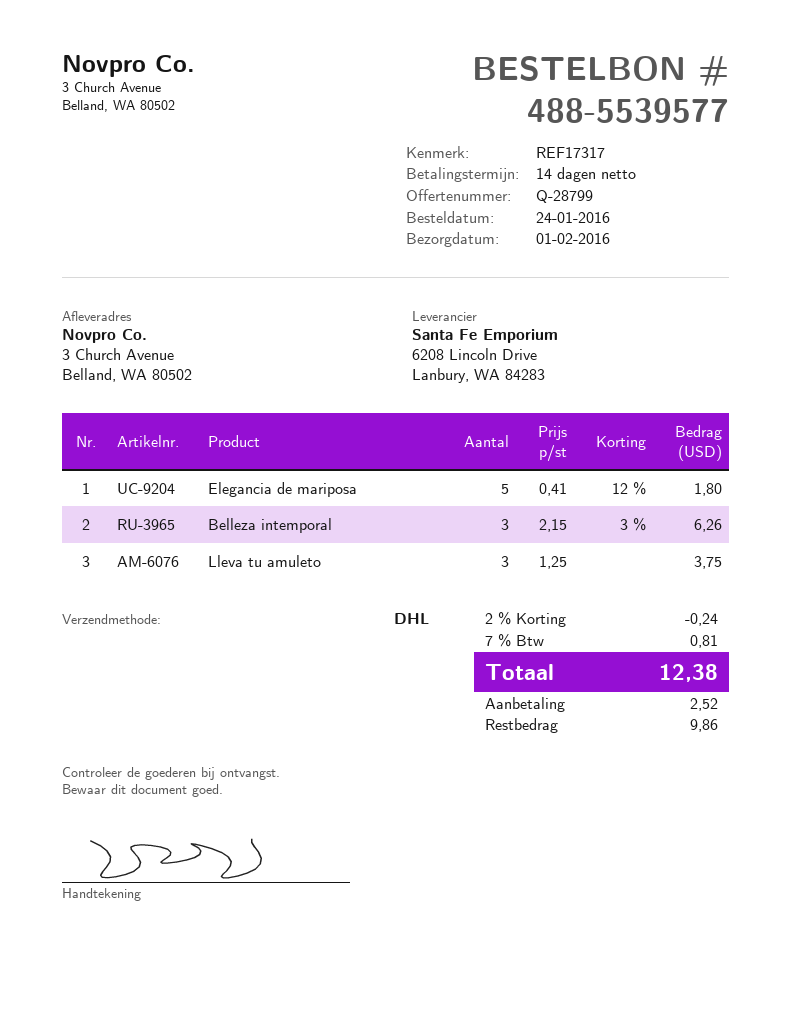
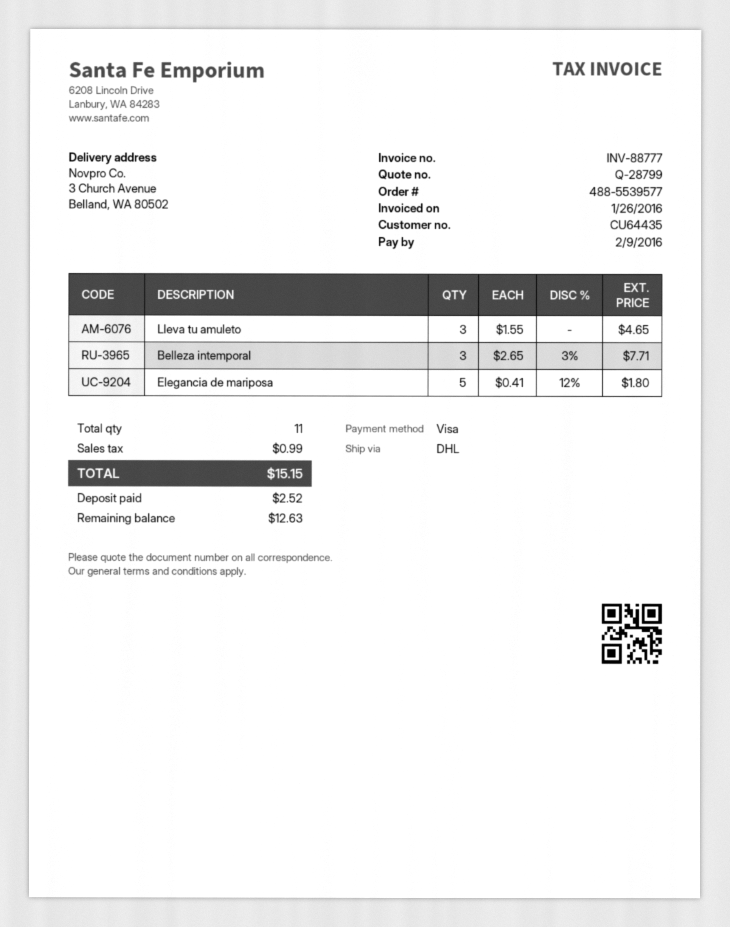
Belleza intemporal: 3 x 2.15 - 3% = 6.26 -> 3 x 2.65 - 3% = 7.71
Lleva tu amuleto: 3 x 1.25 = 3.75 -> 3 x 1.55 = 4.65
discount: 2% = 0.24 -> none
tax: 0.81 -> 0.99
total: 12.38 -> 15.15
balance: 9.86 -> 12.63

